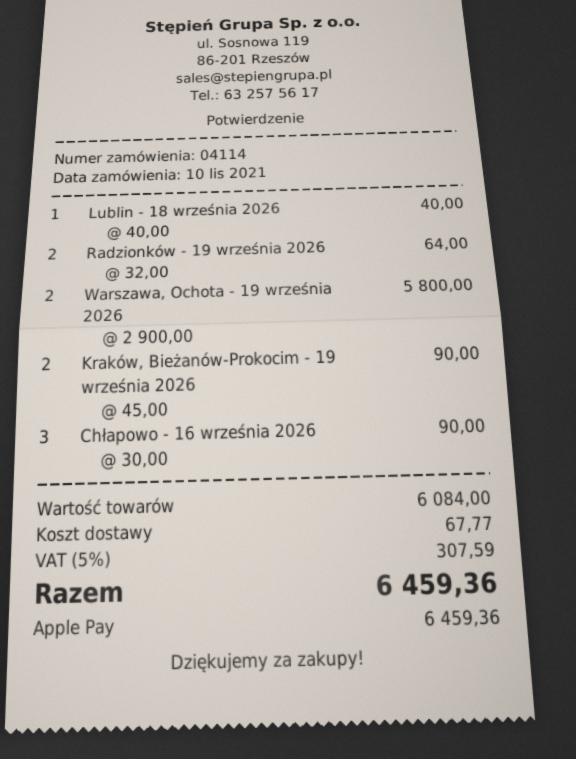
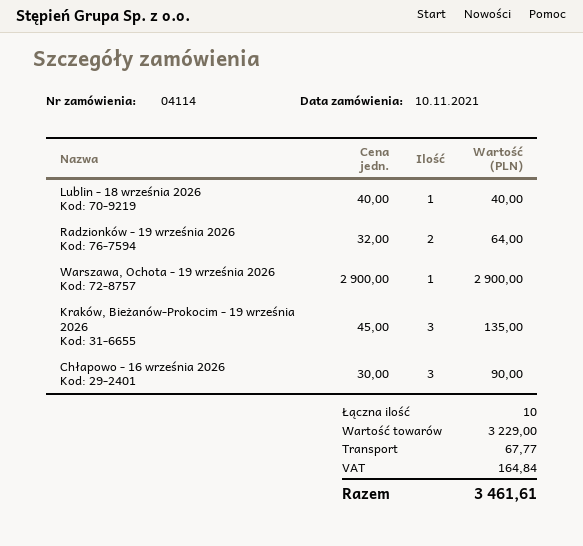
Warszawa, Ochota - 19 września 2026: 2 x 2900.00 = 5800.00 -> 1 x 2900.00 = 2900.00
Kraków, Bieżanów-Prokocim - 19 września 2026: 2 x 45.00 = 90.00 -> 3 x 45.00 = 135.00
subtotal: 6084.00 -> 3229.00
tax: 307.59 -> 164.84
total: 6459.36 -> 3461.61

